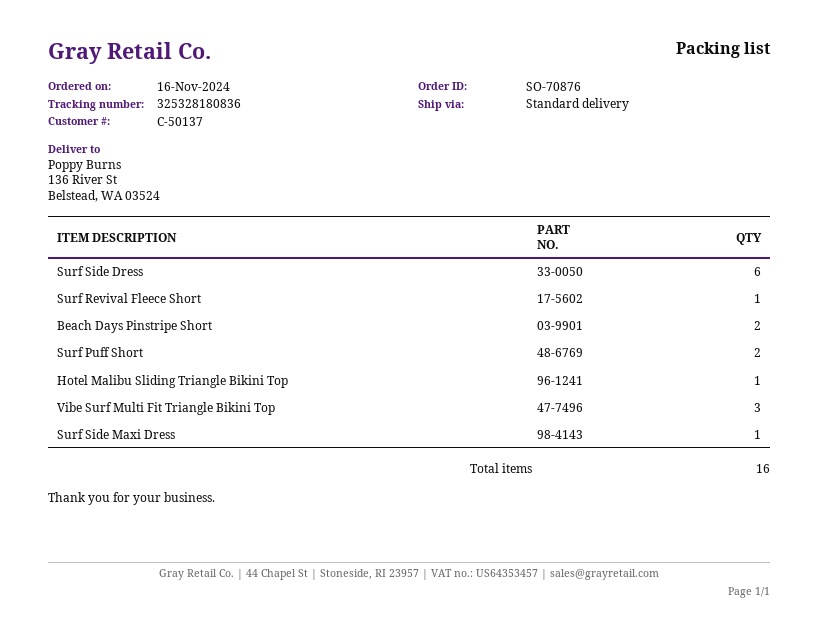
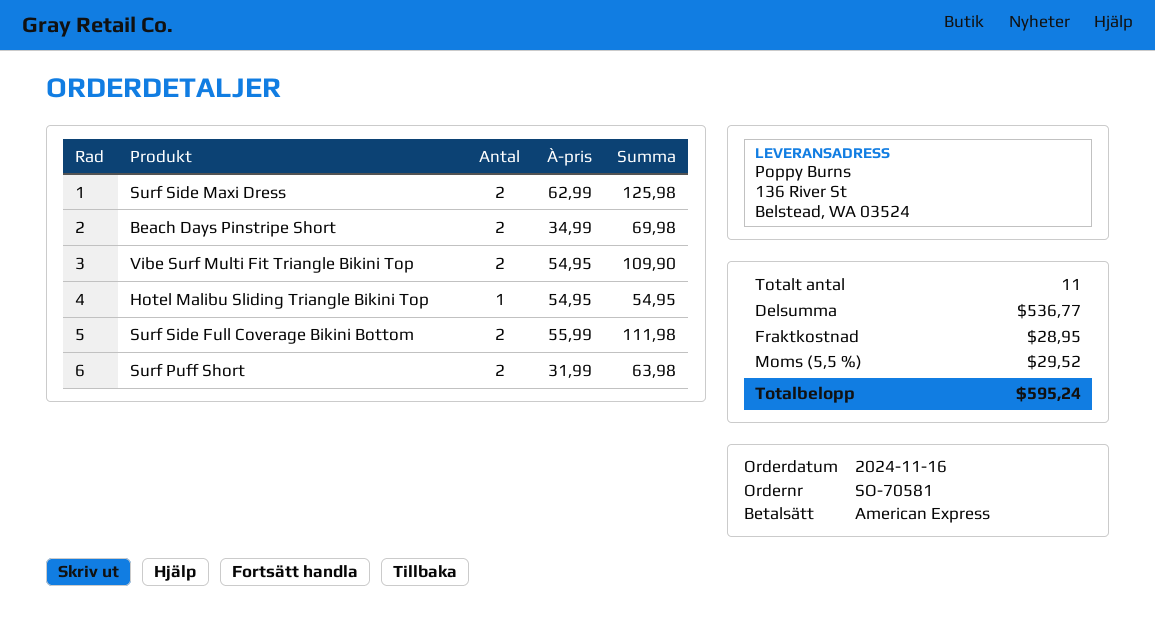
order number: SO-70876 -> SO-70581
Surf Side Dress: 6 -> none
Surf Revival Fleece Short: 1 -> none
Vibe Surf Multi Fit Triangle Bikini Top: 3 -> 2
Surf Side Maxi Dress: 1 -> 2
Surf Side Full Coverage Bikini Bottom: none -> 2
total quantity: 16 -> 11

